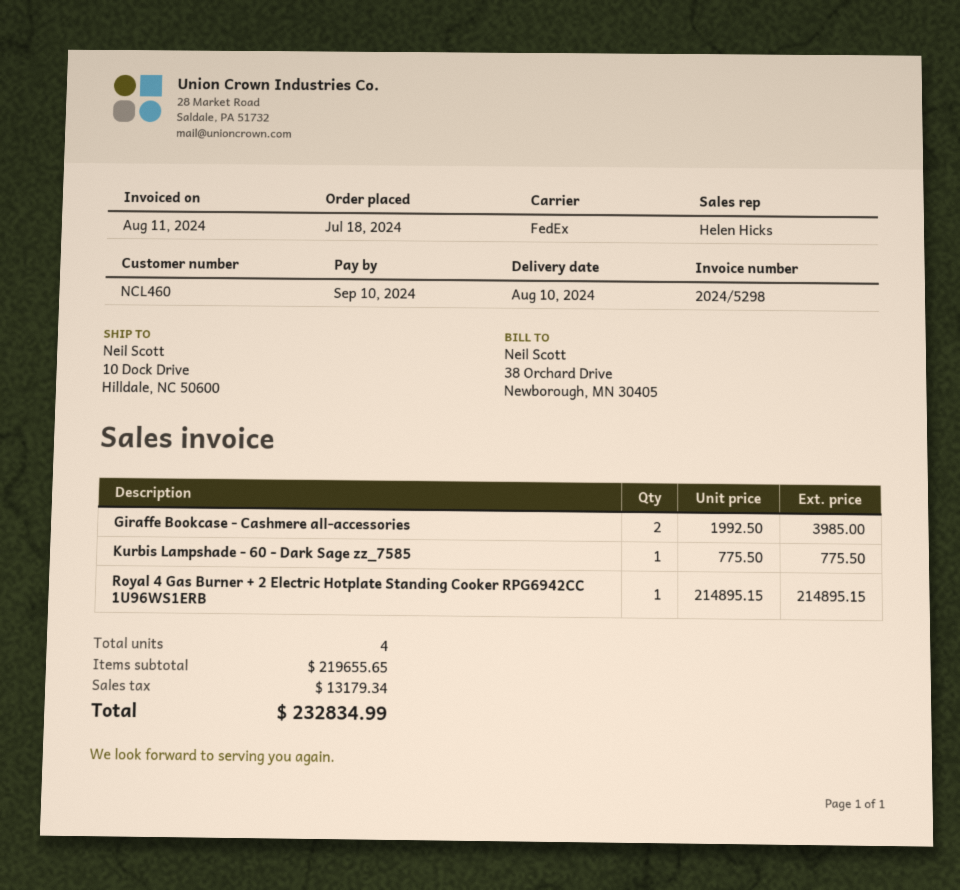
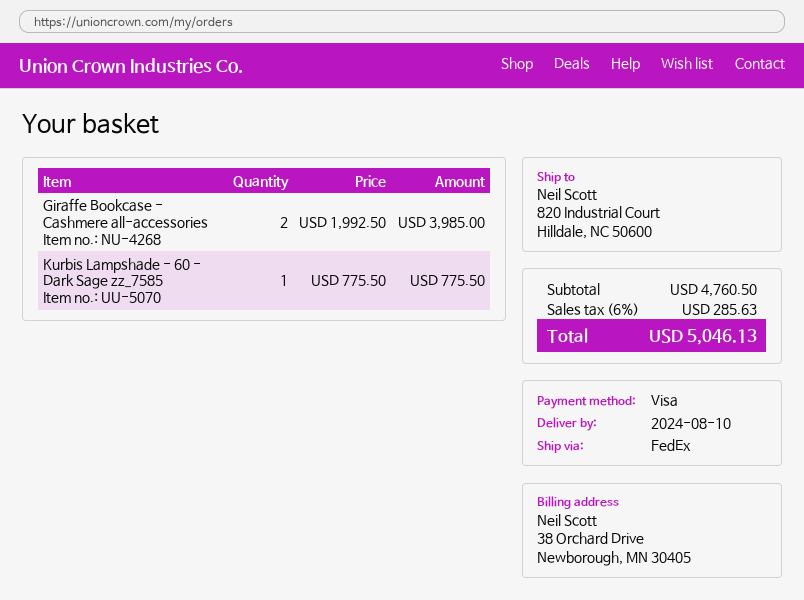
ship to: 10 Dock Drive, Hilldale, NC 50600 -> 820 Industrial Court, Hilldale, NC 50600
Royal 4 Gas Burner + 2 Electric Hotplate Standing Cooker RPG6942CC 1U96WS1ERB: 1 x 214895.15 = 214895.15 -> none
subtotal: 219655.65 -> 4760.50
tax: 13179.34 -> 285.63
total: 232834.99 -> 5046.13

